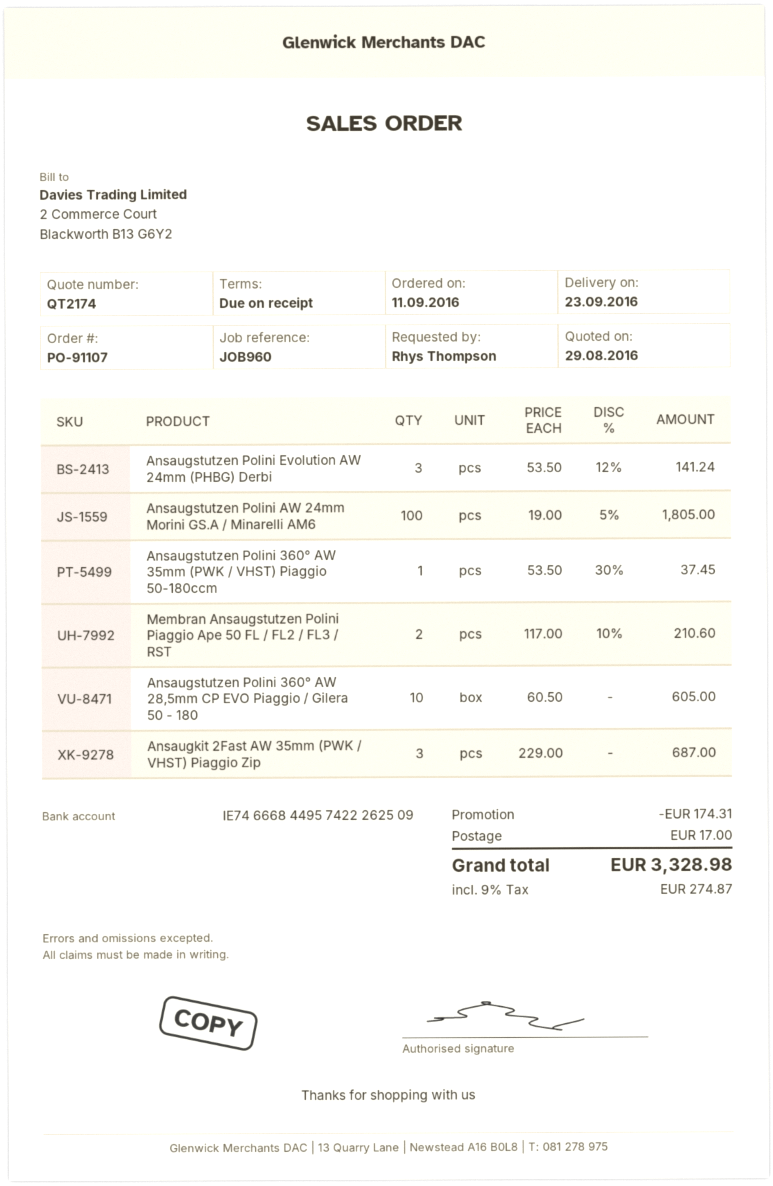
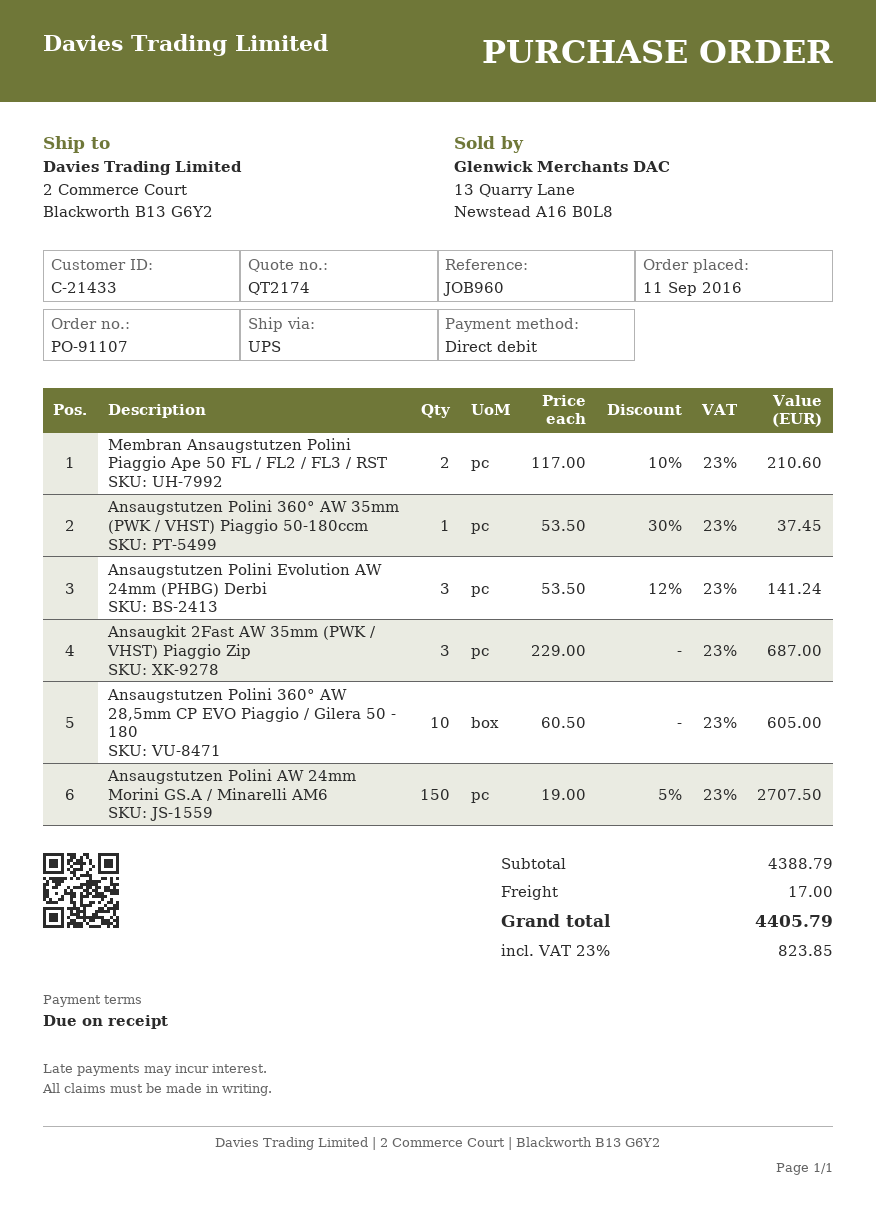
Ansaugstutzen Polini AW 24mm Morini GS.A / Minarelli AM6: 100 x 19.00 - 5% = 1805.00 -> 150 x 19.00 - 5% = 2707.50
discount: 174.31 -> none
tax: 9% = 274.87 -> 23% = 823.85
total: 3328.98 -> 4405.79

